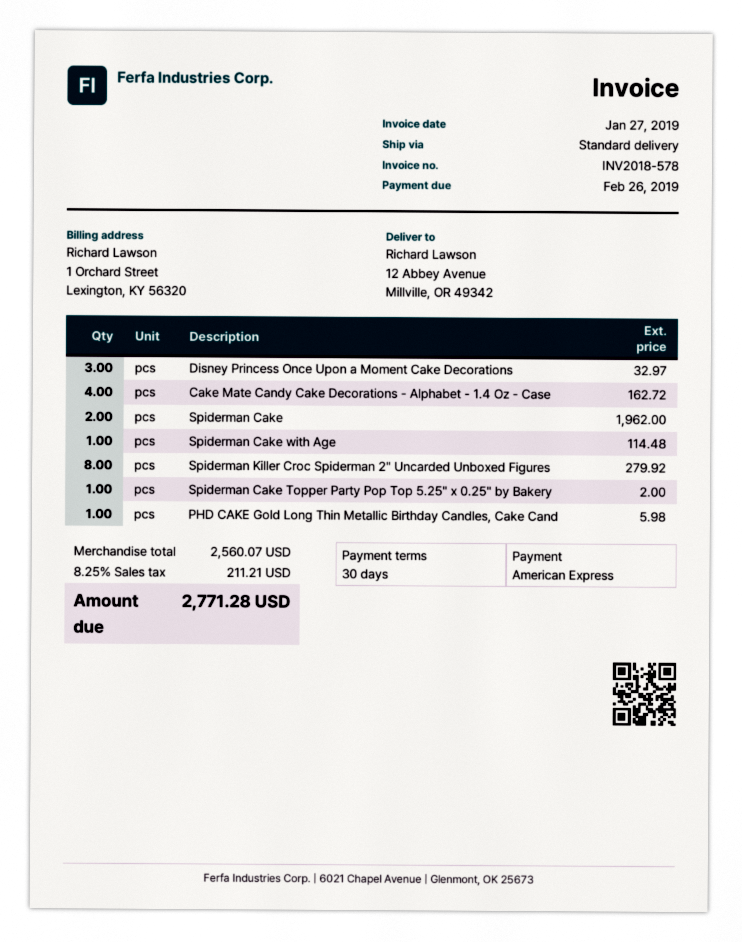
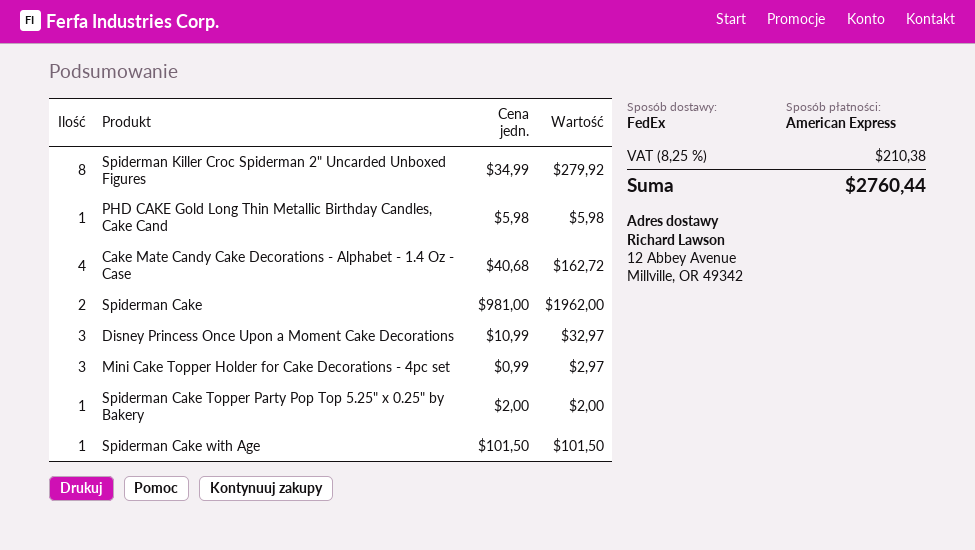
shipping method: standard -> FedEx
Spiderman Cake with Age: 1 for 114.48 -> 1 for 101.50
Mini Cake Topper Holder for Cake Decorations - 4pc set: none -> 3 for 2.97
tax: 8.25% = 211.21 -> 8.25% = 210.38
total: 2771.28 -> 2760.44

